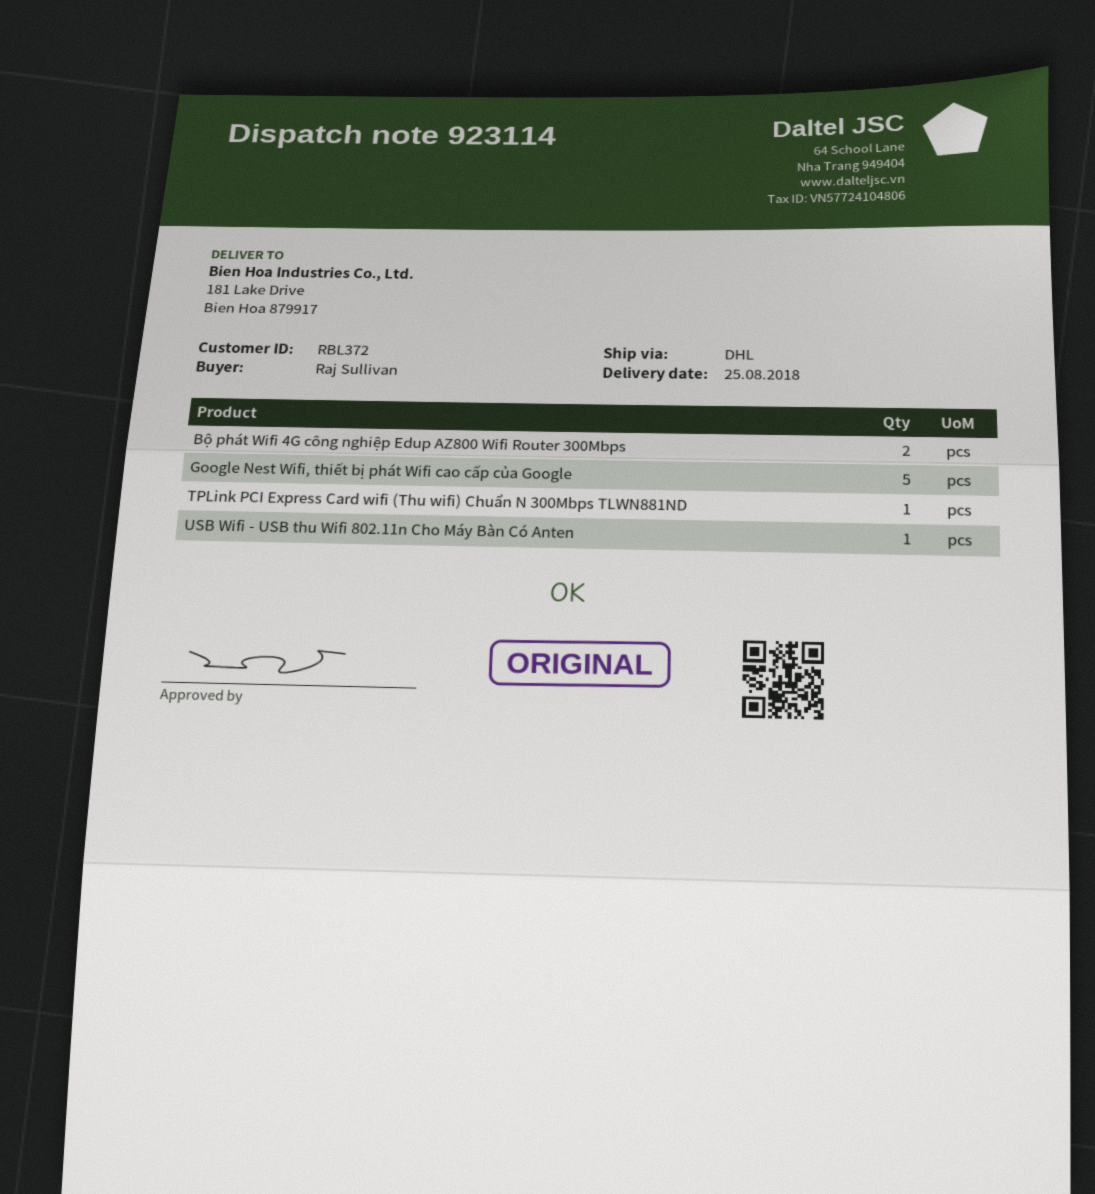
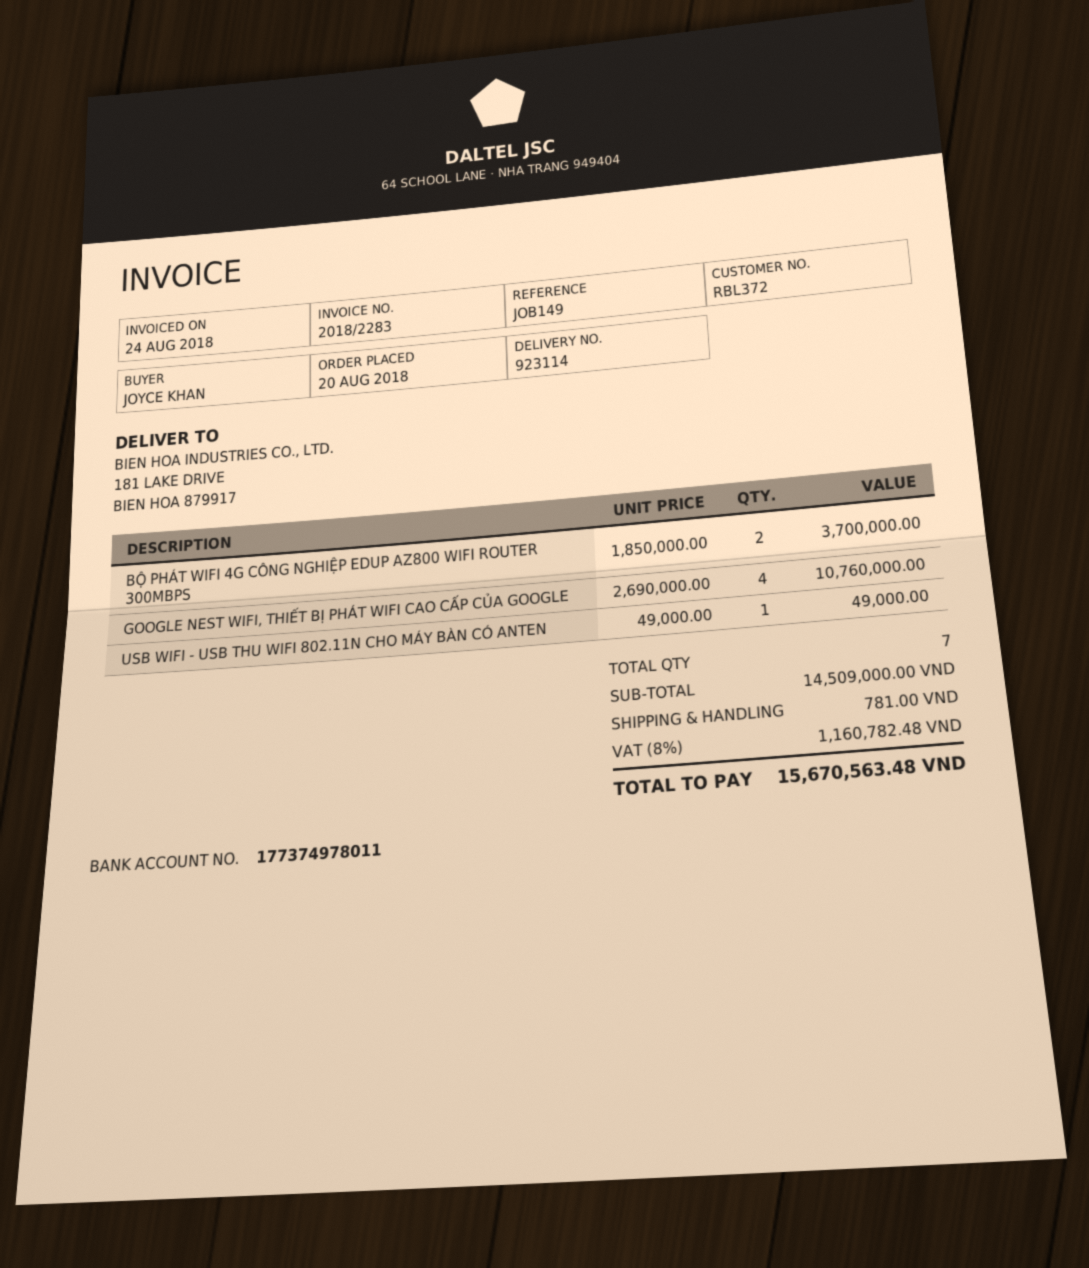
ordered by: Raj Sullivan -> JOYCE KHAN
Google Nest Wifi, thiết bị phát Wifi cao cấp của Google: 5 -> 4
TPLink PCI Express Card wifi (Thu wifi) Chuẩn N 300Mbps TLWN881ND: 1 -> none

